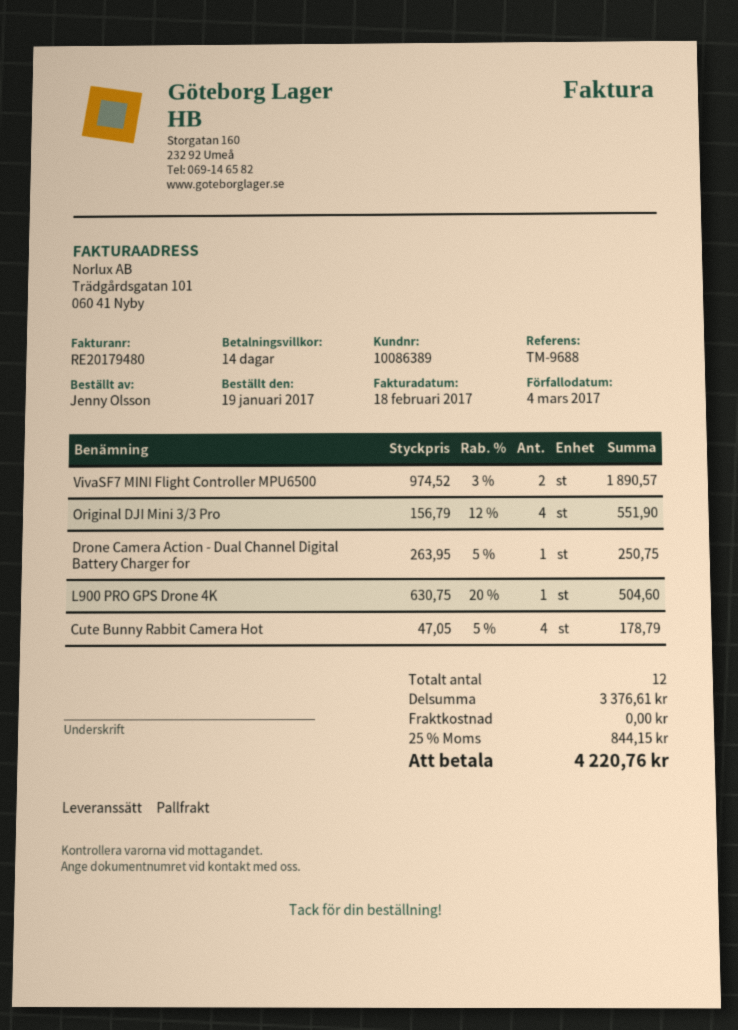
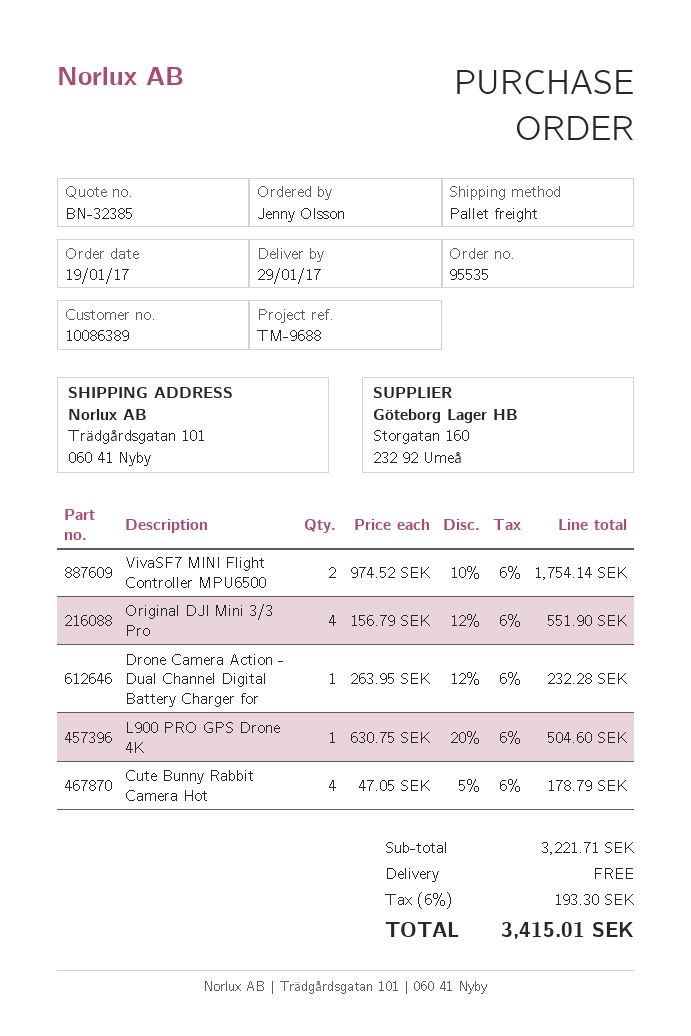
VivaSF7 MINI Flight Controller MPU6500: 2 x 974.52 - 3% = 1890.57 -> 2 x 974.52 - 10% = 1754.14
Drone Camera Action - Dual Channel Digital Battery Charger for: 1 x 263.95 - 5% = 250.75 -> 1 x 263.95 - 12% = 232.28
subtotal: 3376.61 -> 3221.71
tax: 25% = 844.15 -> 6% = 193.30
total: 4220.76 -> 3415.01

